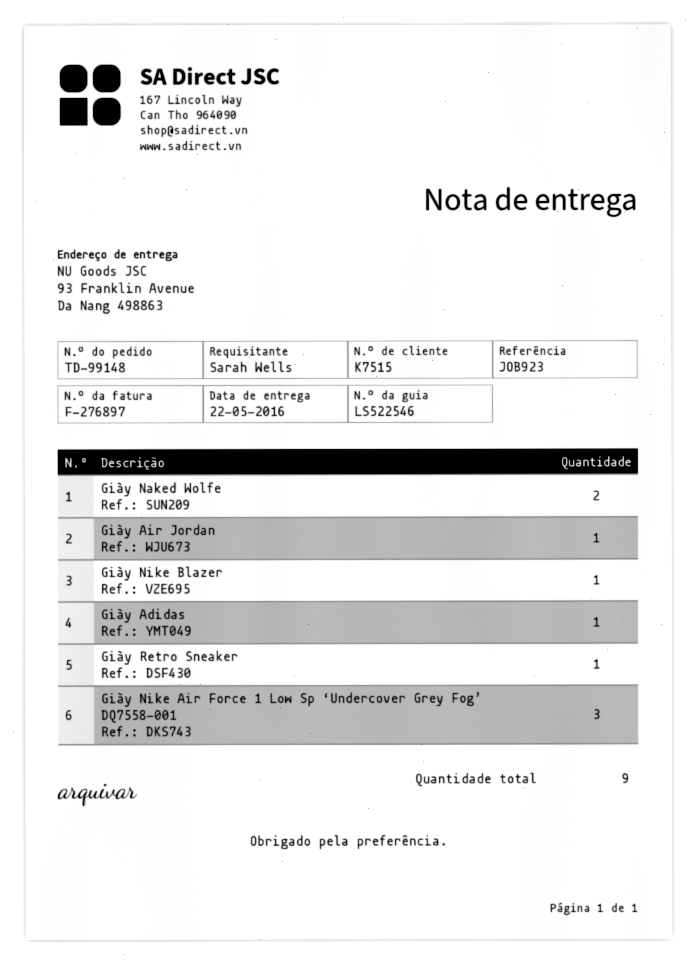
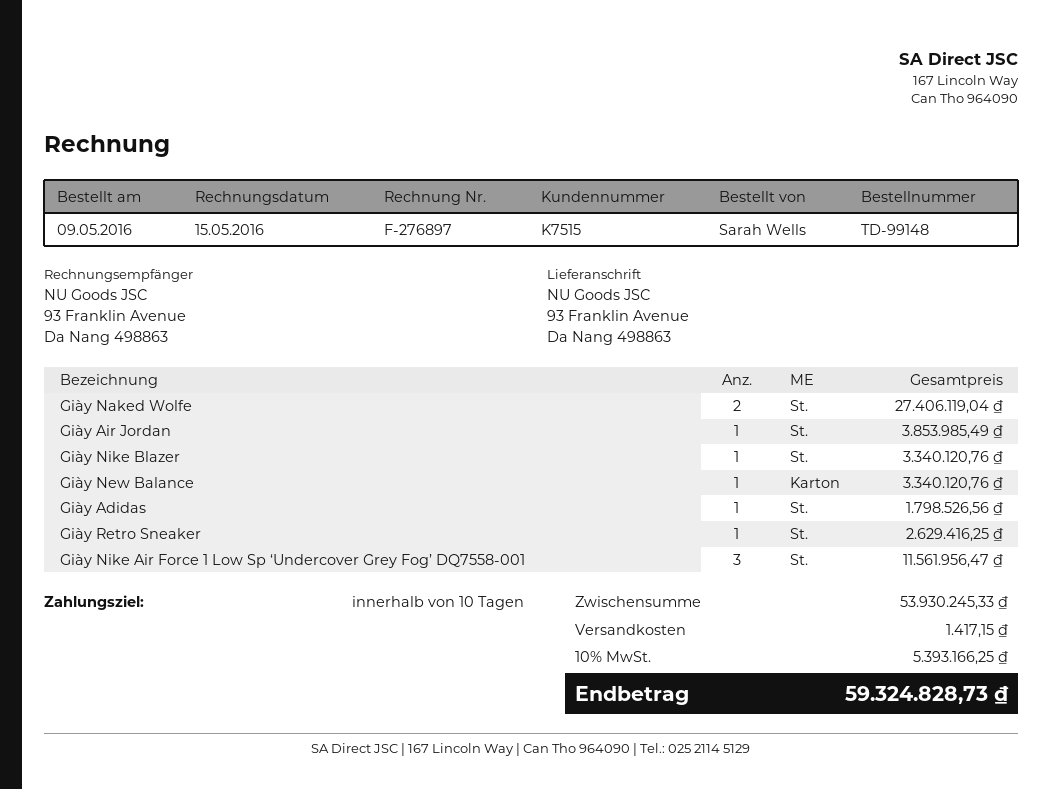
Giày New Balance: none -> 1

